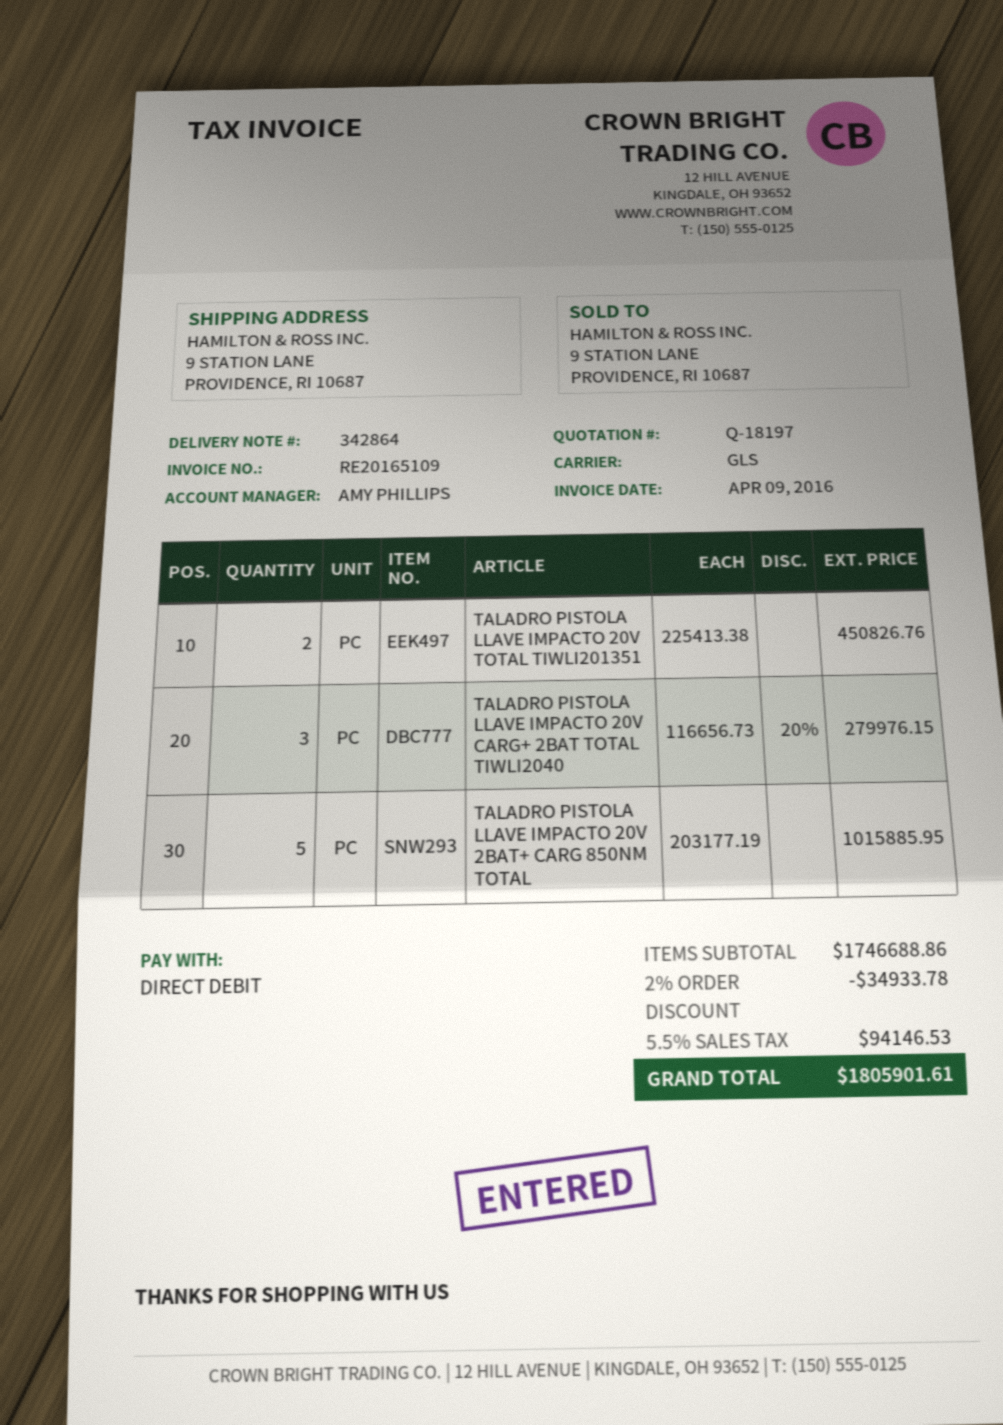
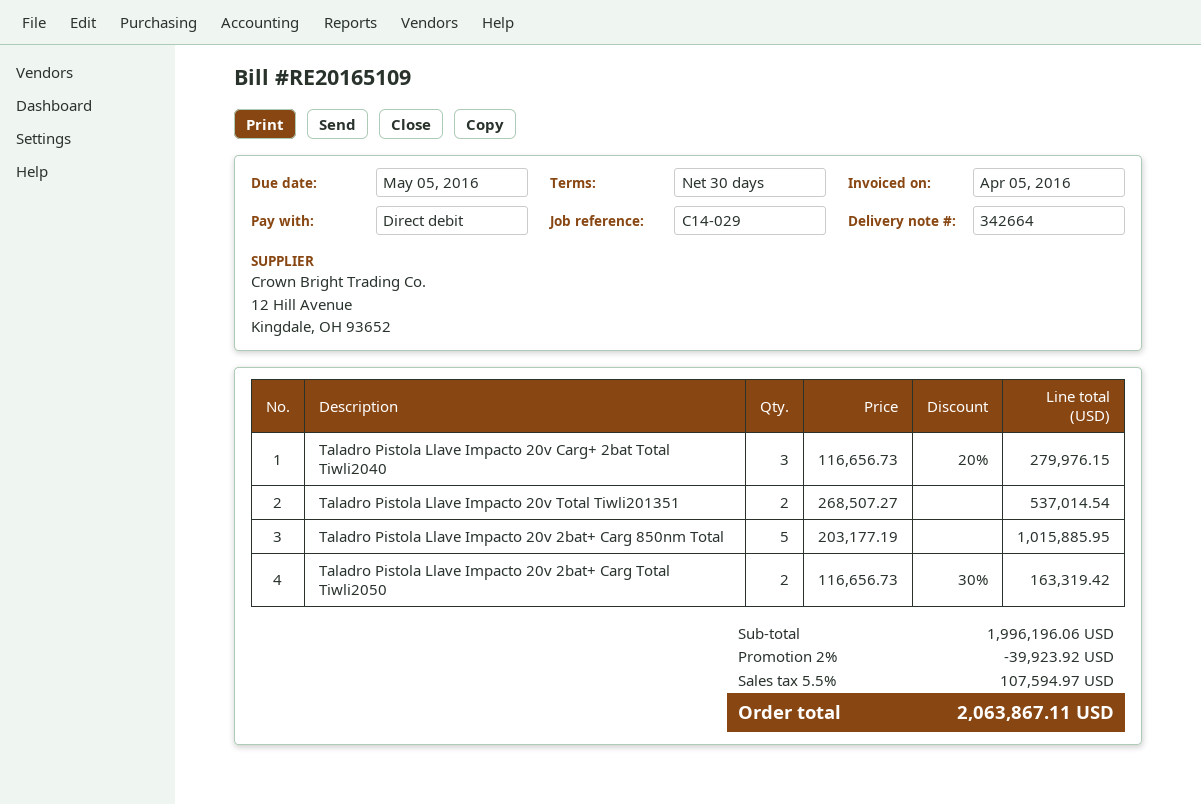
delivery note number: 342864 -> 342664
invoice date: 2016-04-09 -> 2016-04-05
TALADRO PISTOLA LLAVE IMPACTO 20V TOTAL TIWLI201351: 2 x 225413.38 = 450826.76 -> 2 x 268507.27 = 537014.54
Taladro Pistola Llave Impacto 20v 2bat+ Carg Total Tiwli2050: none -> 2 x 116656.73 - 30% = 163319.42
subtotal: 1746688.86 -> 1996196.06
discount: 2% = 34933.78 -> 2% = 39923.92
tax: 5.5% = 94146.53 -> 5.5% = 107594.97
total: 1805901.61 -> 2063867.11

